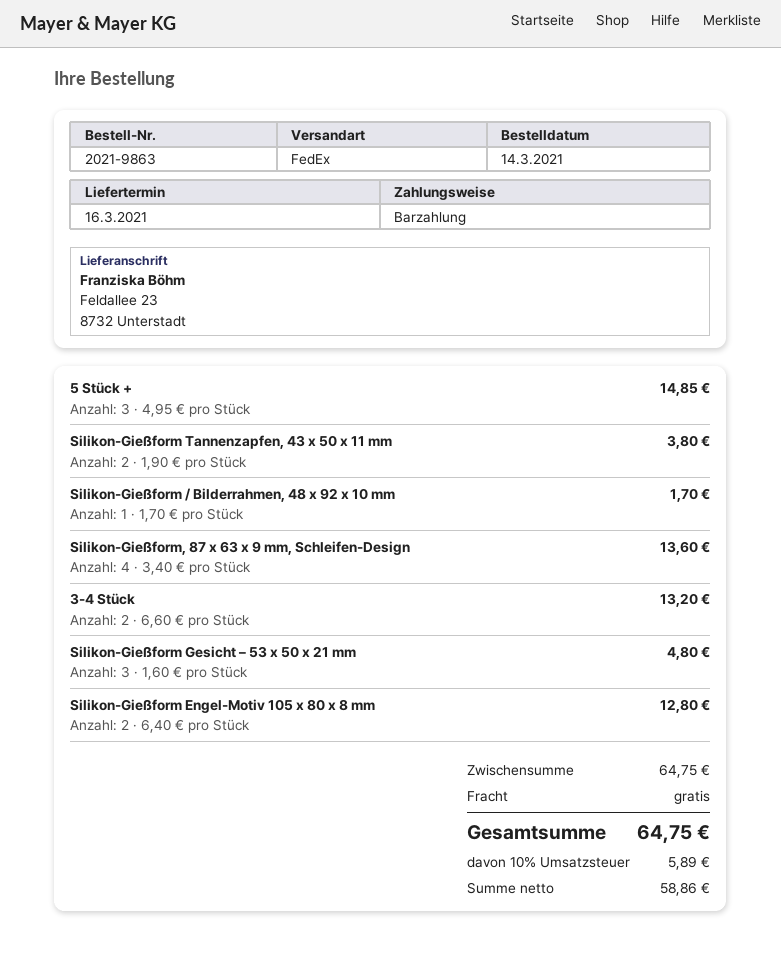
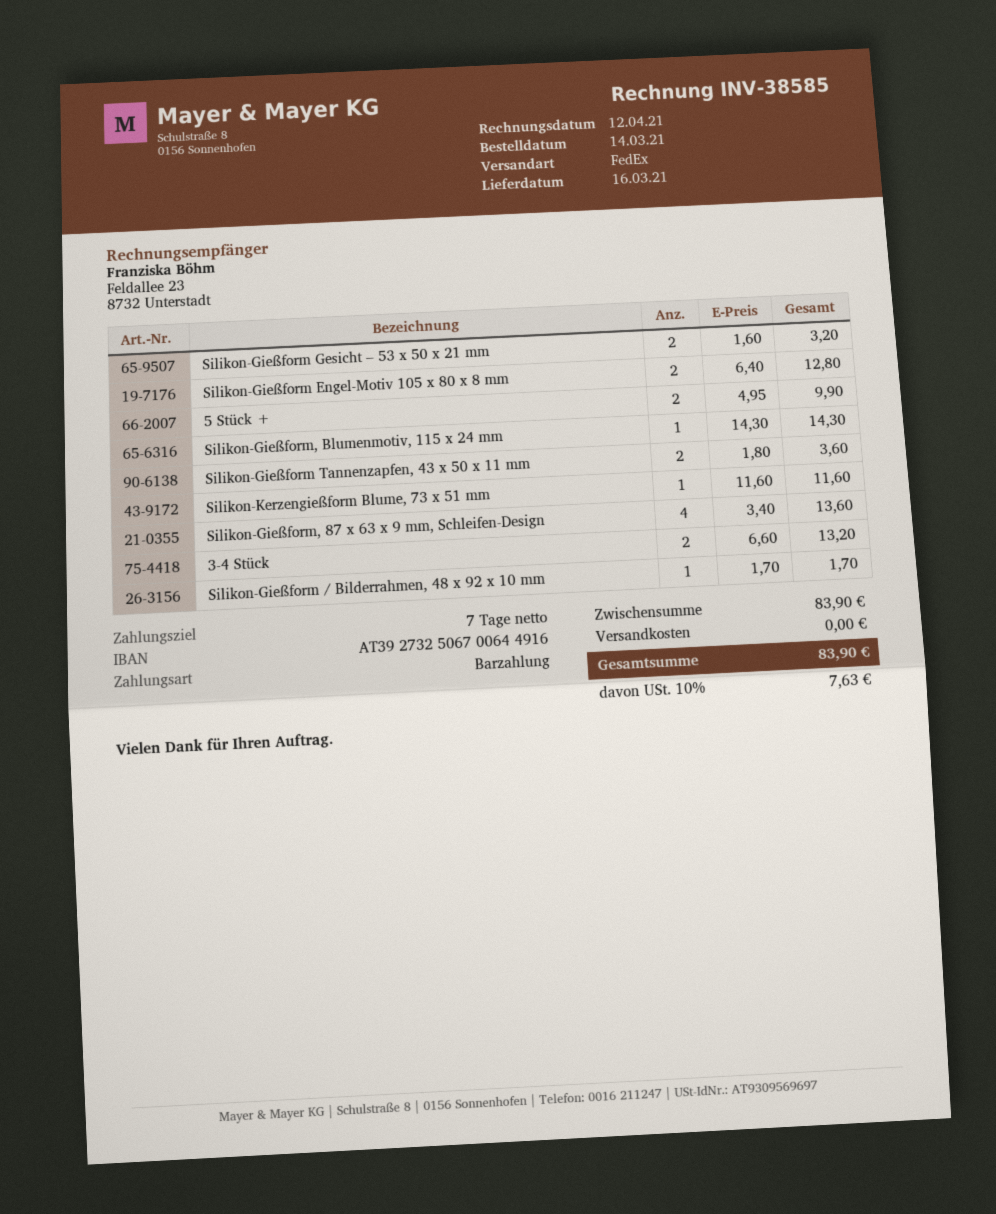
5 Stück +: 3 x 4.95 = 14.85 -> 2 x 4.95 = 9.90
Silikon-Gießform Tannenzapfen, 43 x 50 x 11 mm: 2 x 1.90 = 3.80 -> 2 x 1.80 = 3.60
Silikon-Gießform Gesicht – 53 x 50 x 21 mm: 3 x 1.60 = 4.80 -> 2 x 1.60 = 3.20
Silikon-Gießform, Blumenmotiv, 115 x 24 mm: none -> 1 x 14.30 = 14.30
Silikon-Kerzengießform Blume, 73 x 51 mm: none -> 1 x 11.60 = 11.60
subtotal: 64.75 -> 83.90
tax: 10% = 5.89 -> 10% = 7.63
total: 64.75 -> 83.90

